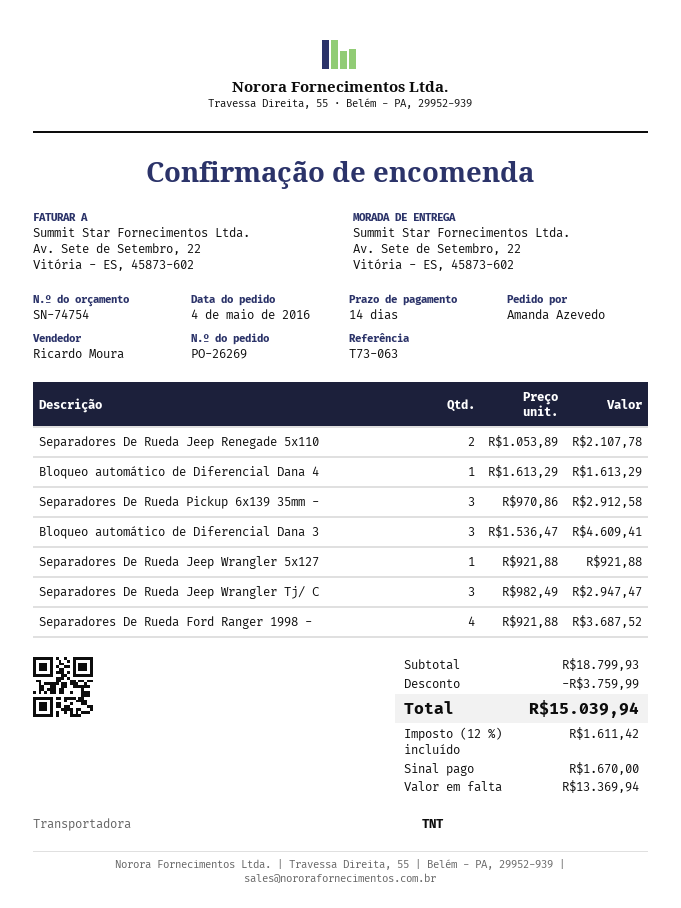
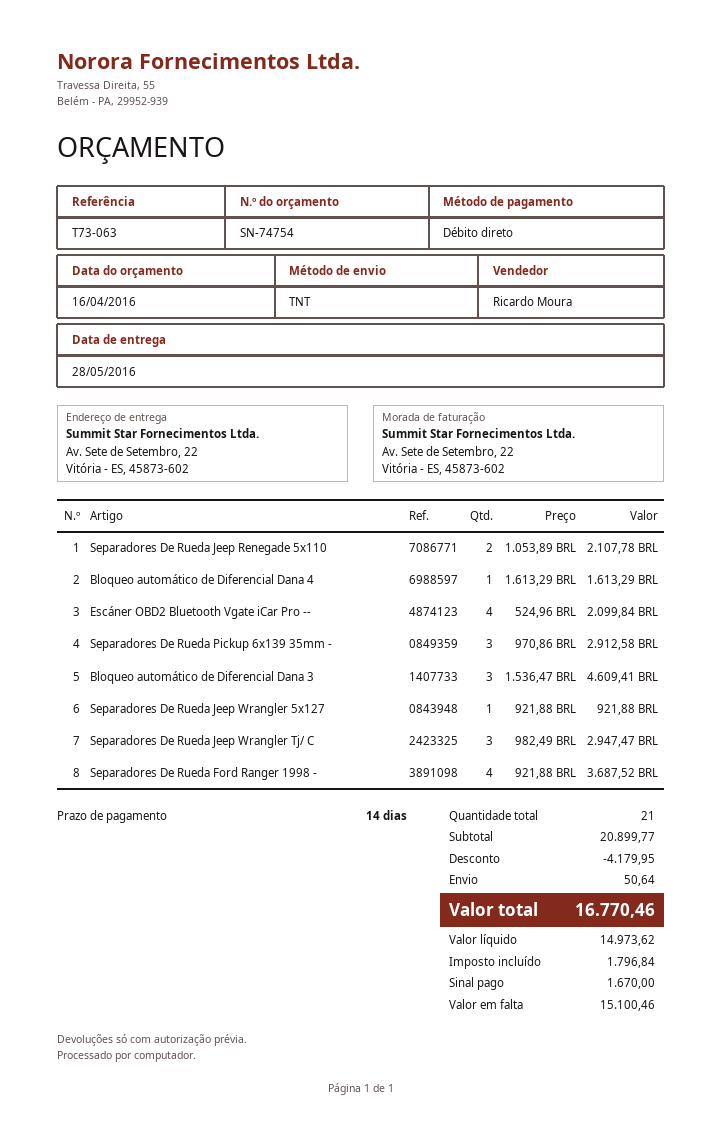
Escáner OBD2 Bluetooth Vgate iCar Pro --: none -> 4 x 524.96 = 2099.84
subtotal: 18799.93 -> 20899.77
discount: 3759.99 -> 4179.95
shipping: none -> 50.64
tax: 1611.42 -> 1796.84
total: 15039.94 -> 16770.46
balance: 13369.94 -> 15100.46

